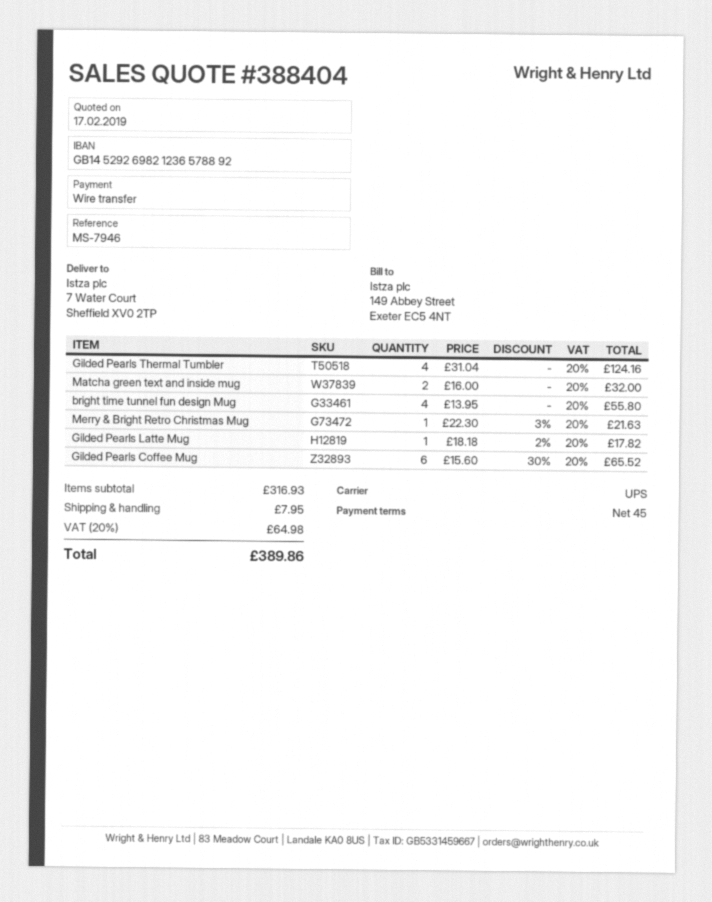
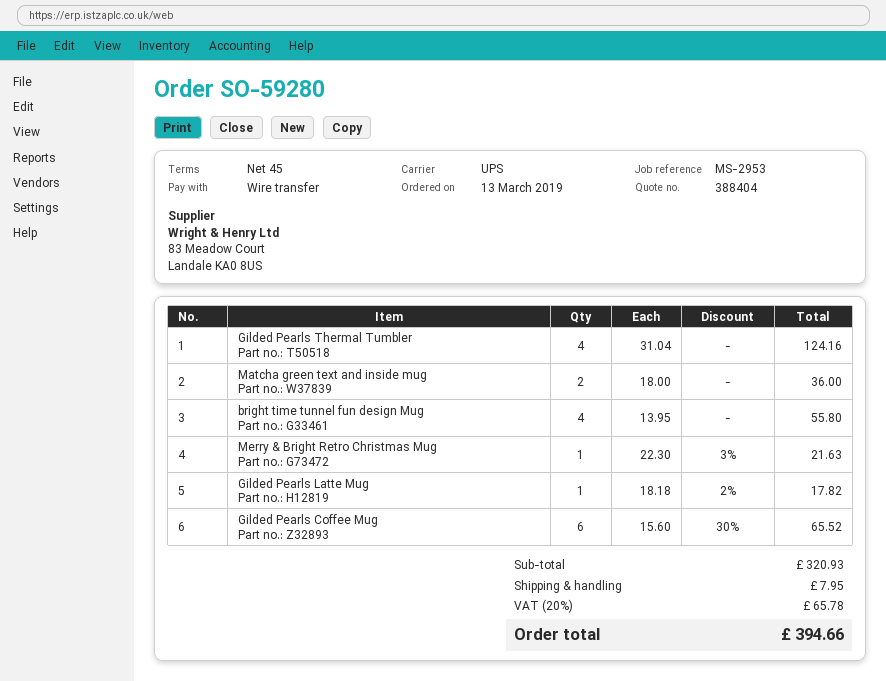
reference: MS-7946 -> MS-2953
Matcha green text and inside mug: 2 x 16.00 = 32.00 -> 2 x 18.00 = 36.00
subtotal: 316.93 -> 320.93
tax: 20% = 64.98 -> 20% = 65.78
total: 389.86 -> 394.66

